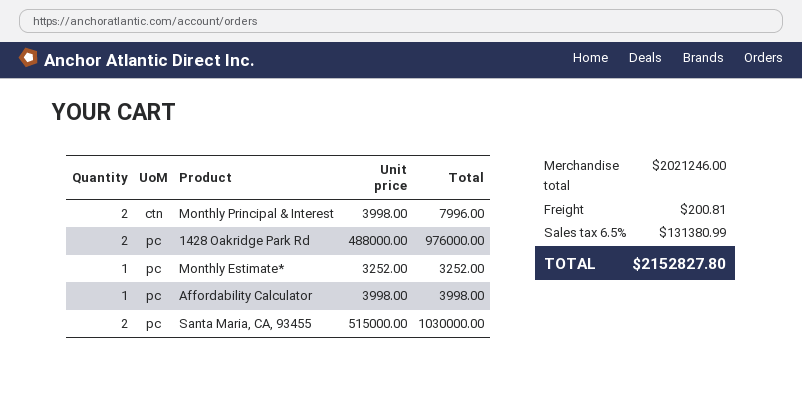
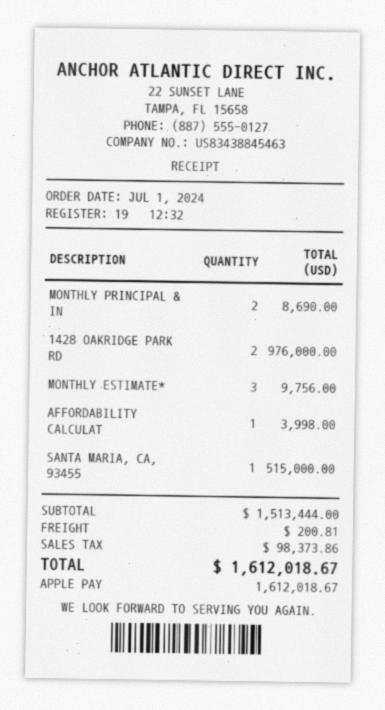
Monthly Principal & Interest: 2 for 7996.00 -> 2 for 8690.00
Monthly Estimate*: 1 for 3252.00 -> 3 for 9756.00
Santa Maria, CA, 93455: 2 for 1030000.00 -> 1 for 515000.00
subtotal: 2021246.00 -> 1513444.00
tax: 131380.99 -> 98373.86
total: 2152827.80 -> 1612018.67

